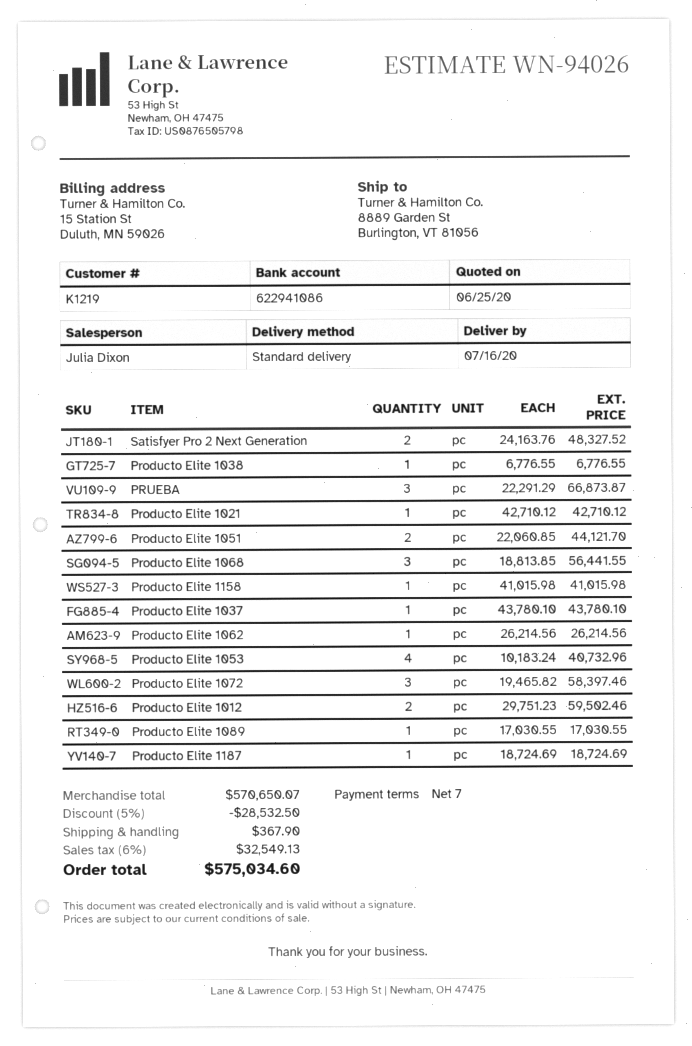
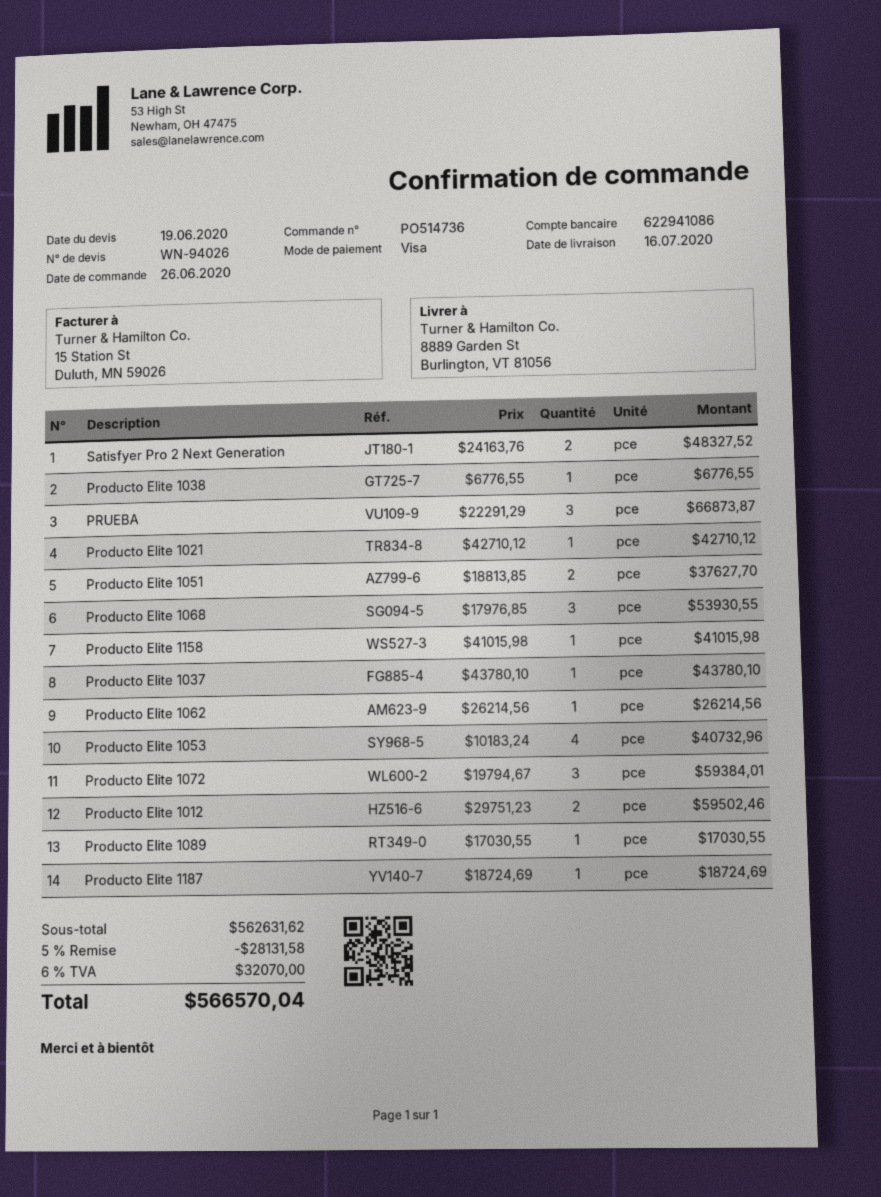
quote date: 2020-06-25 -> 2020-06-19
Producto Elite 1051: 2 x 22060.85 = 44121.70 -> 2 x 18813.85 = 37627.70
Producto Elite 1068: 3 x 18813.85 = 56441.55 -> 3 x 17976.85 = 53930.55
Producto Elite 1072: 3 x 19465.82 = 58397.46 -> 3 x 19794.67 = 59384.01
subtotal: 570650.07 -> 562631.62
discount: 5% = 28532.50 -> 5% = 28131.58
shipping: 367.90 -> none
tax: 6% = 32549.13 -> 6% = 32070.00
total: 575034.60 -> 566570.04

